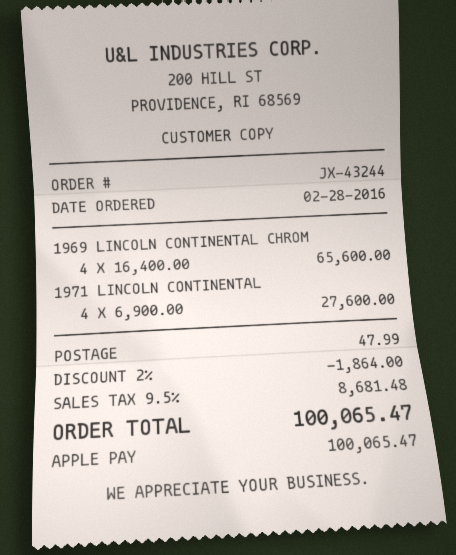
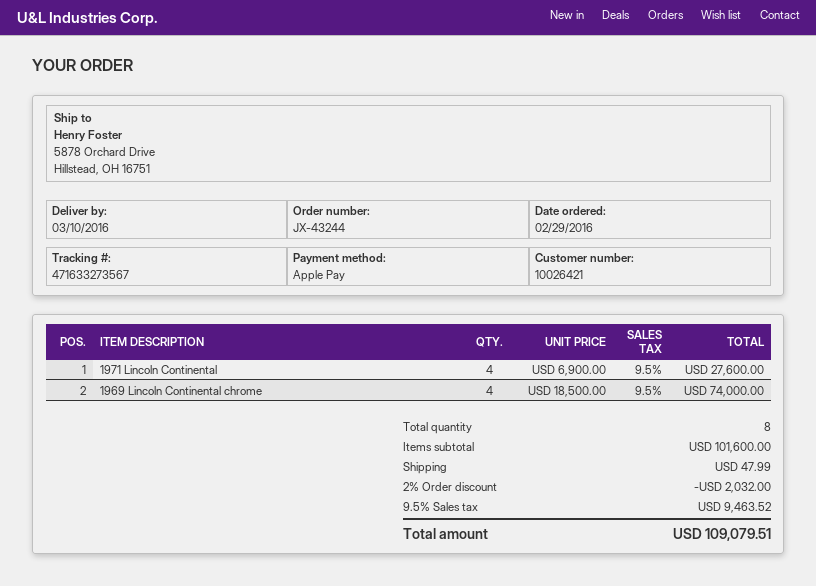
order date: 2016-02-28 -> 2016-02-29
1969 LINCOLN CONTINENTAL CHROM: 4 x 16400.00 = 65600.00 -> 4 x 18500.00 = 74000.00
discount: 2% = 1864.00 -> 2% = 2032.00
tax: 9.5% = 8681.48 -> 9.5% = 9463.52
total: 100065.47 -> 109079.51

